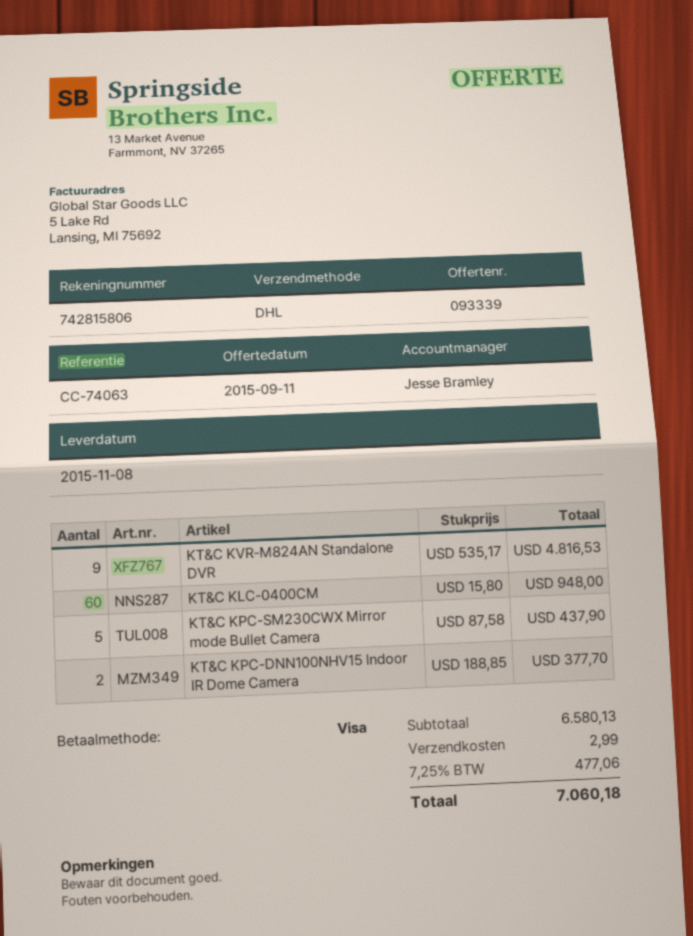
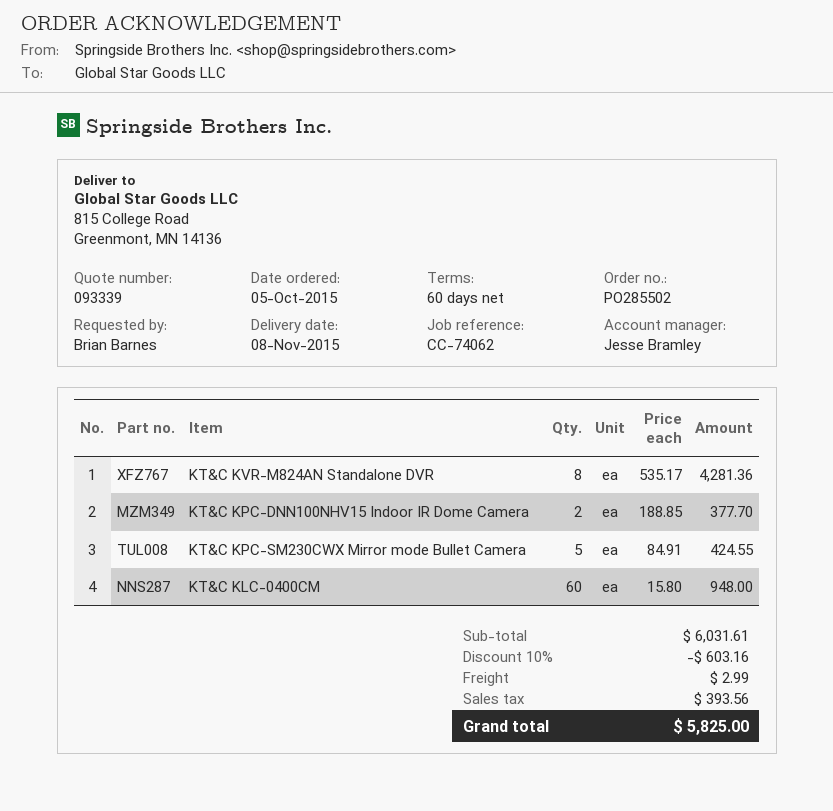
reference: CC-74063 -> CC-74062
KT&C KVR-M824AN Standalone DVR: 9 x 535.17 = 4816.53 -> 8 x 535.17 = 4281.36
KT&C KPC-SM230CWX Mirror mode Bullet Camera: 5 x 87.58 = 437.90 -> 5 x 84.91 = 424.55
subtotal: 6580.13 -> 6031.61
discount: none -> 10% = 603.16
tax: 477.06 -> 393.56
total: 7060.18 -> 5825.00

